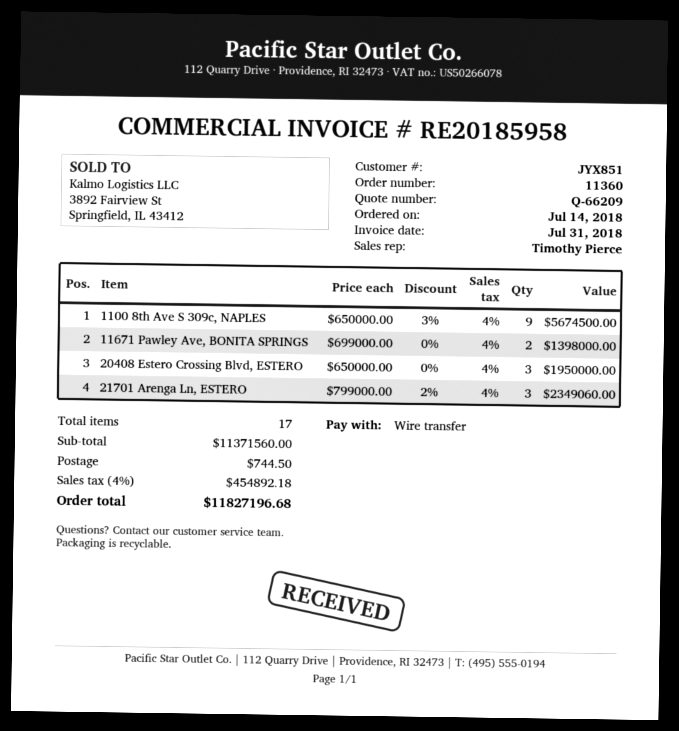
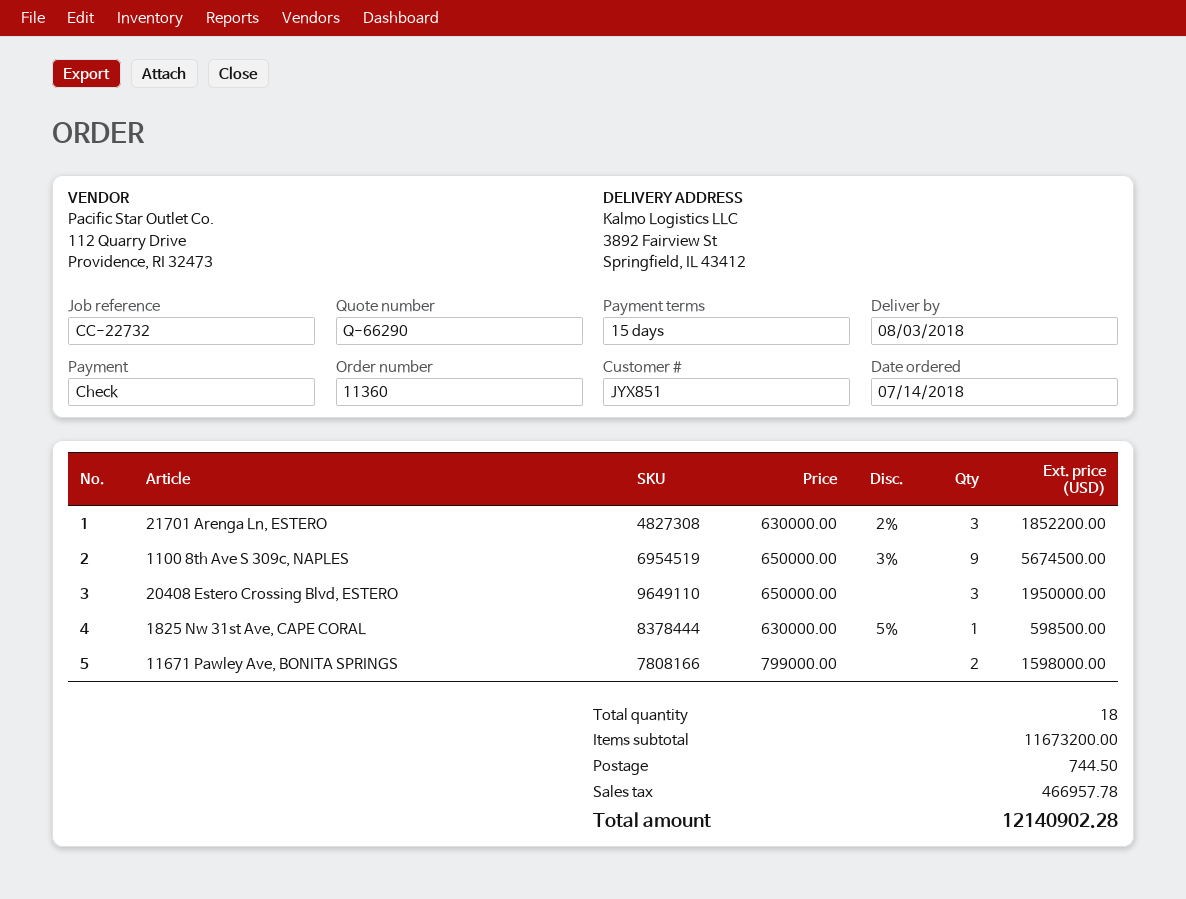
quote number: Q-66209 -> Q-66290
payment method: bank transfer -> cheque
11671 Pawley Ave, BONITA SPRINGS: 2 x 699000.00 = 1398000.00 -> 2 x 799000.00 = 1598000.00
21701 Arenga Ln, ESTERO: 3 x 799000.00 - 2% = 2349060.00 -> 3 x 630000.00 - 2% = 1852200.00
1825 Nw 31st Ave, CAPE CORAL: none -> 1 x 630000.00 - 5% = 598500.00
total quantity: 17 -> 18
subtotal: 11371560.00 -> 11673200.00
tax: 454892.18 -> 466957.78
total: 11827196.68 -> 12140902.28

